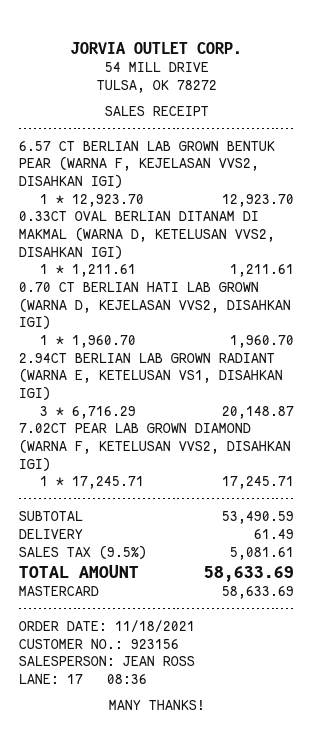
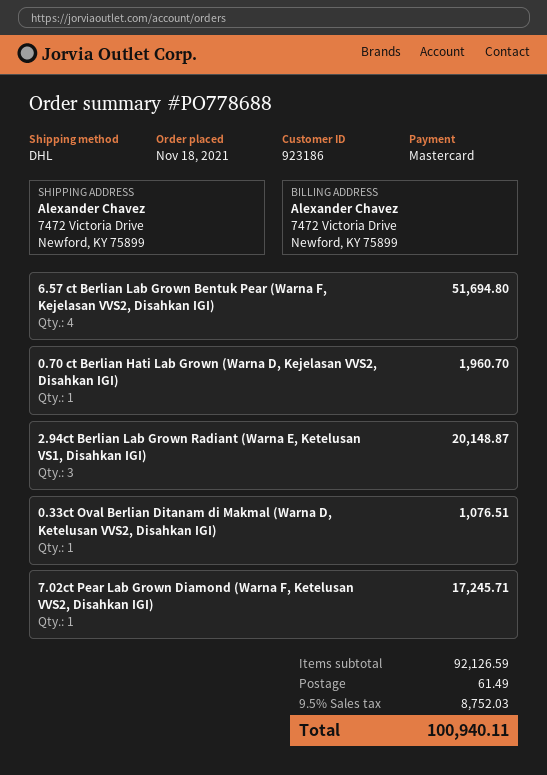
customer number: 923156 -> 923186
6.57 CT BERLIAN LAB GROWN BENTUK PEAR (WARNA F, KEJELASAN VVS2, DISAHKAN IGI): 1 for 12923.70 -> 4 for 51694.80
0.33CT OVAL BERLIAN DITANAM DI MAKMAL (WARNA D, KETELUSAN VVS2, DISAHKAN IGI): 1 for 1211.61 -> 1 for 1076.51
subtotal: 53490.59 -> 92126.59
tax: 9.5% = 5081.61 -> 9.5% = 8752.03
total: 58633.69 -> 100940.11

